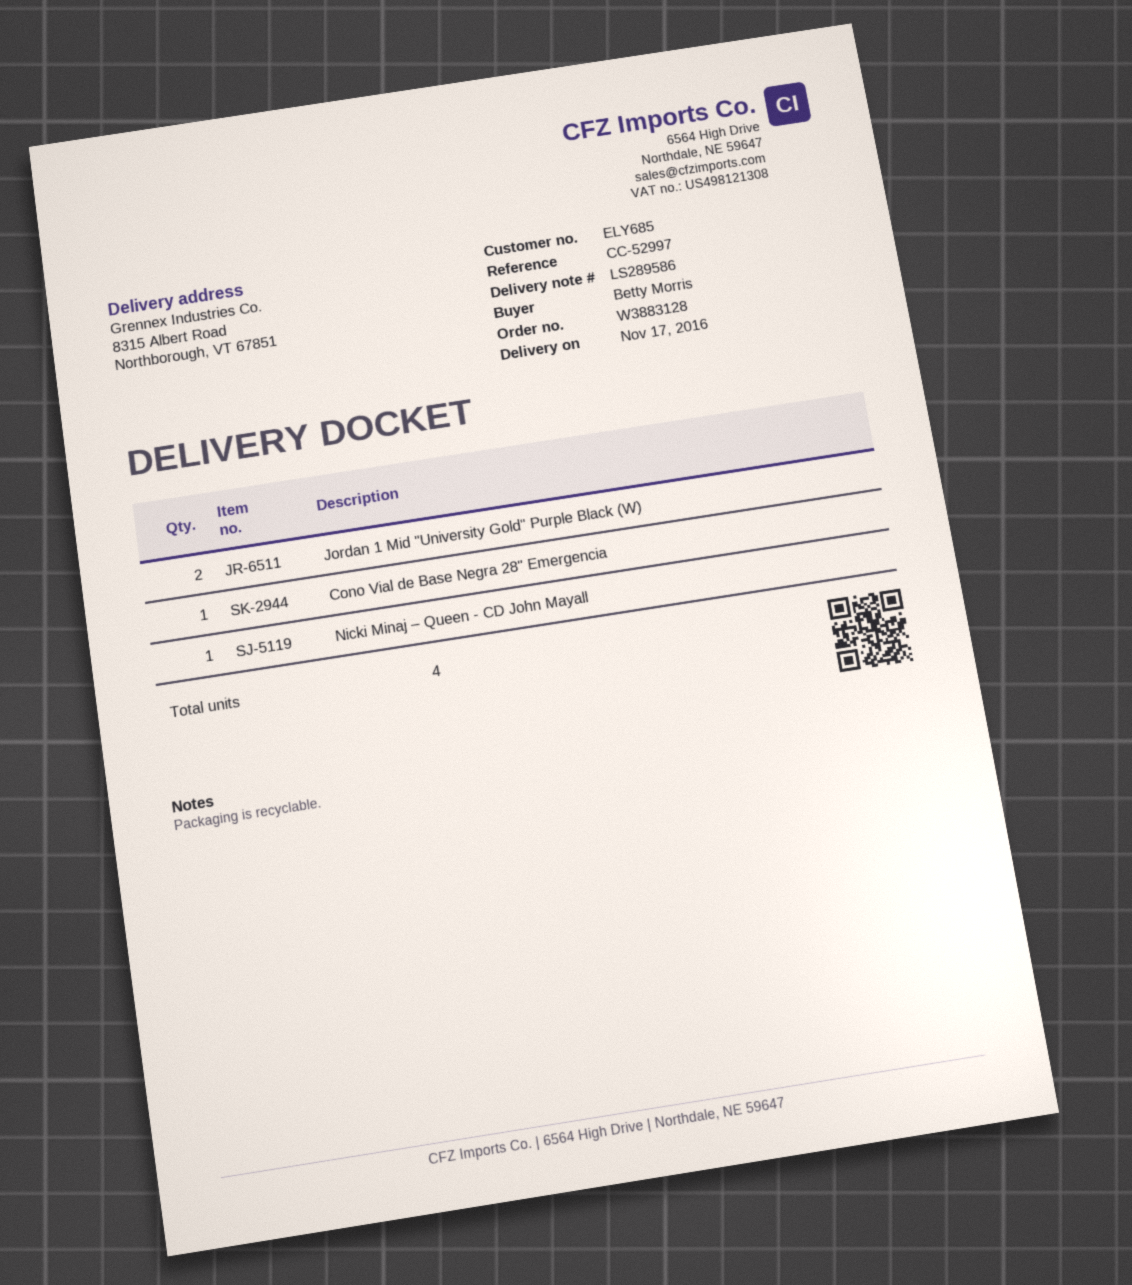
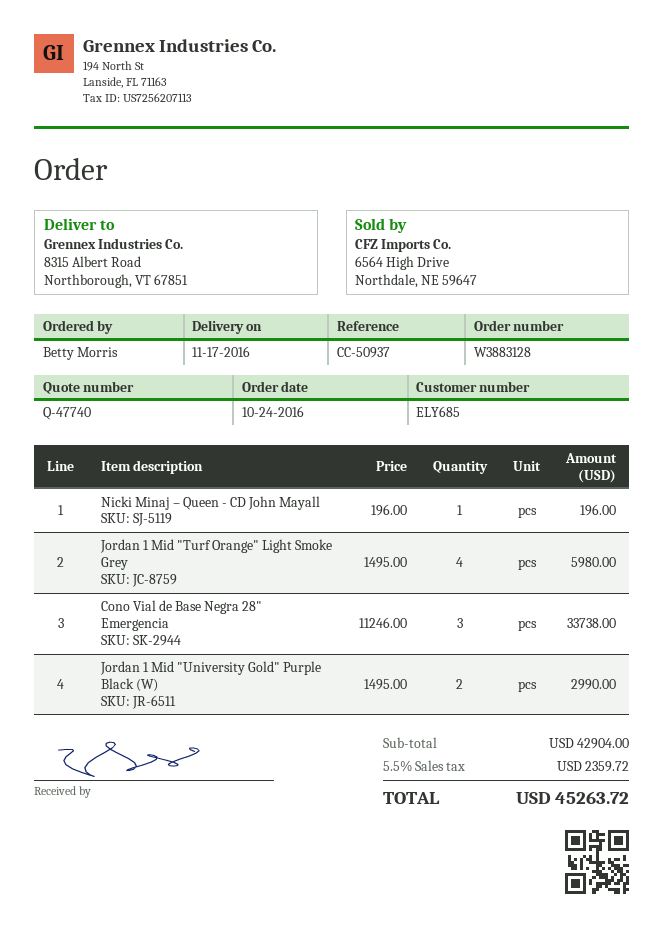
reference: CC-52997 -> CC-50937
Cono Vial de Base Negra 28" Emergencia: 1 -> 3
Jordan 1 Mid "Turf Orange" Light Smoke Grey: none -> 4

